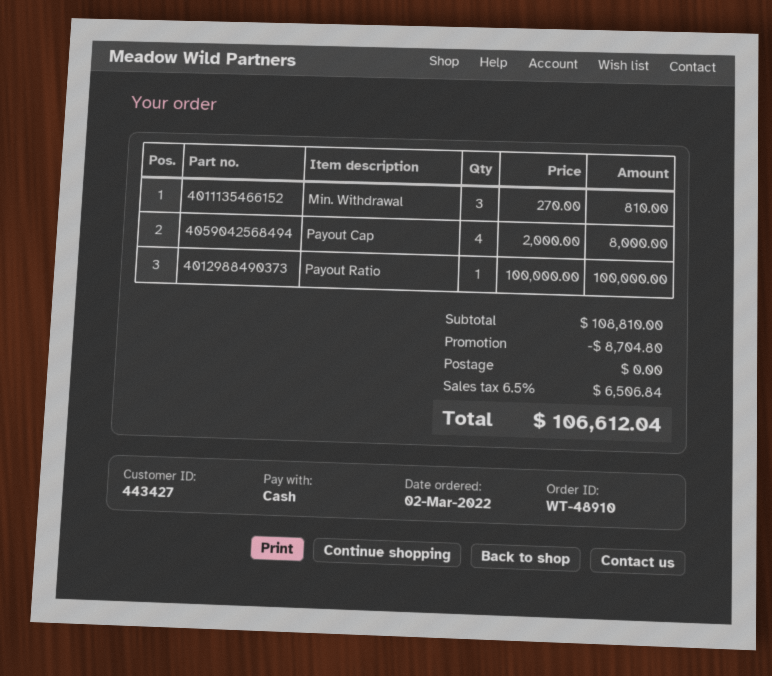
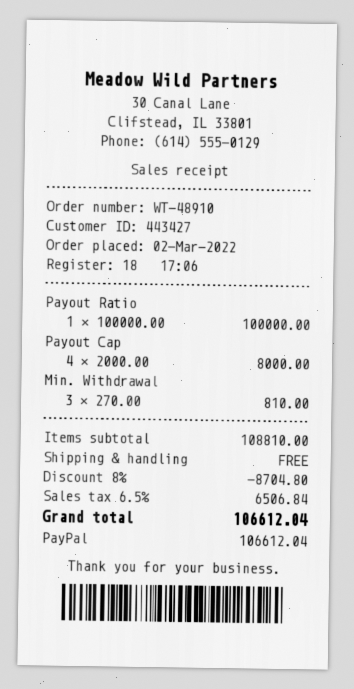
payment method: cash -> PayPal

